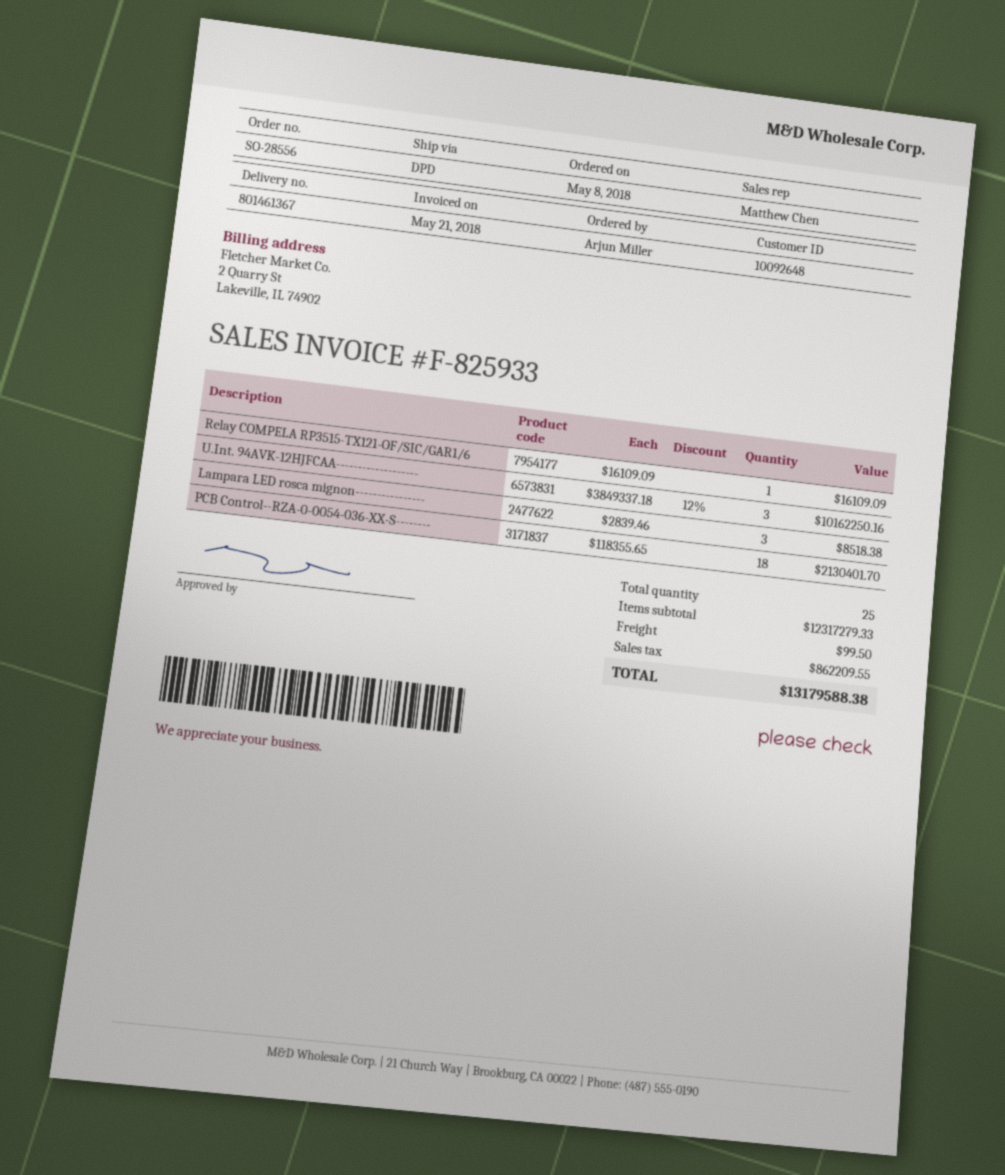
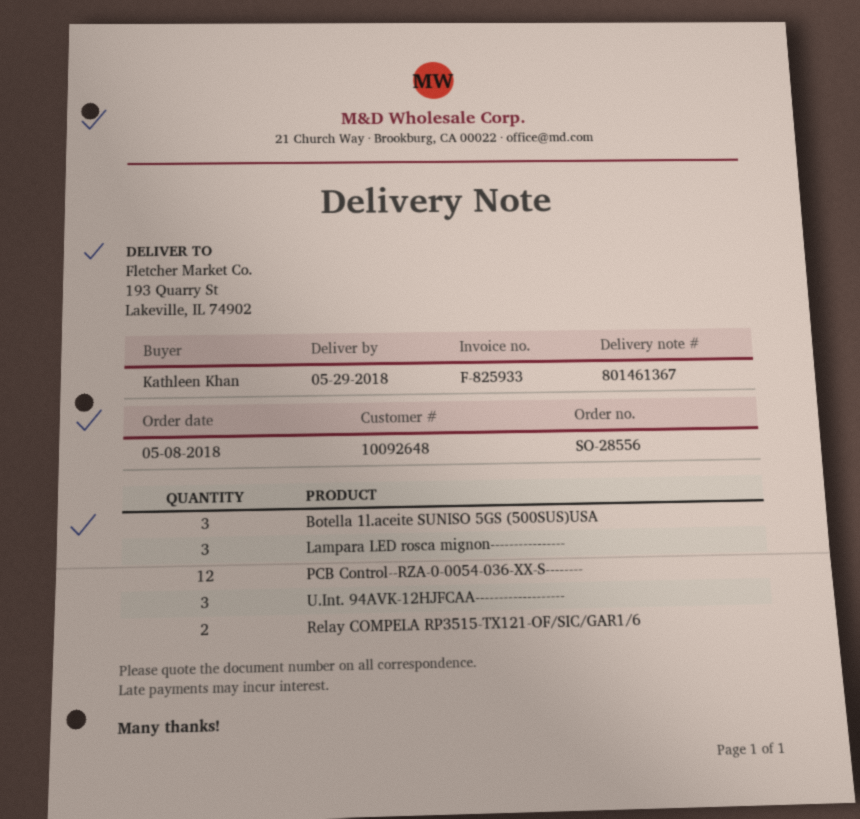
ordered by: Arjun Miller -> Kathleen Khan
Relay COMPELA RP3515-TX121-OF/SIC/GAR1/6: 1 -> 2
PCB Control--RZA-0-0054-036-XX-S--------: 18 -> 12
Botella 1l.aceite SUNISO 5GS (500SUS)USA: none -> 3

